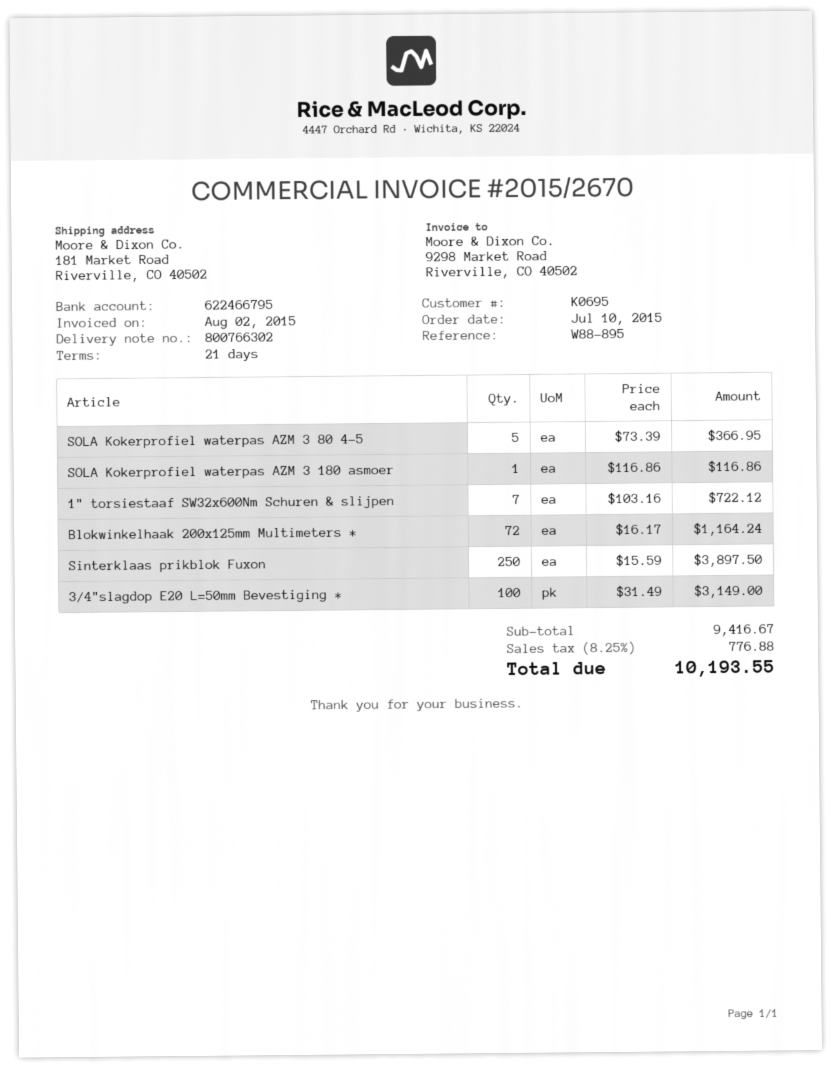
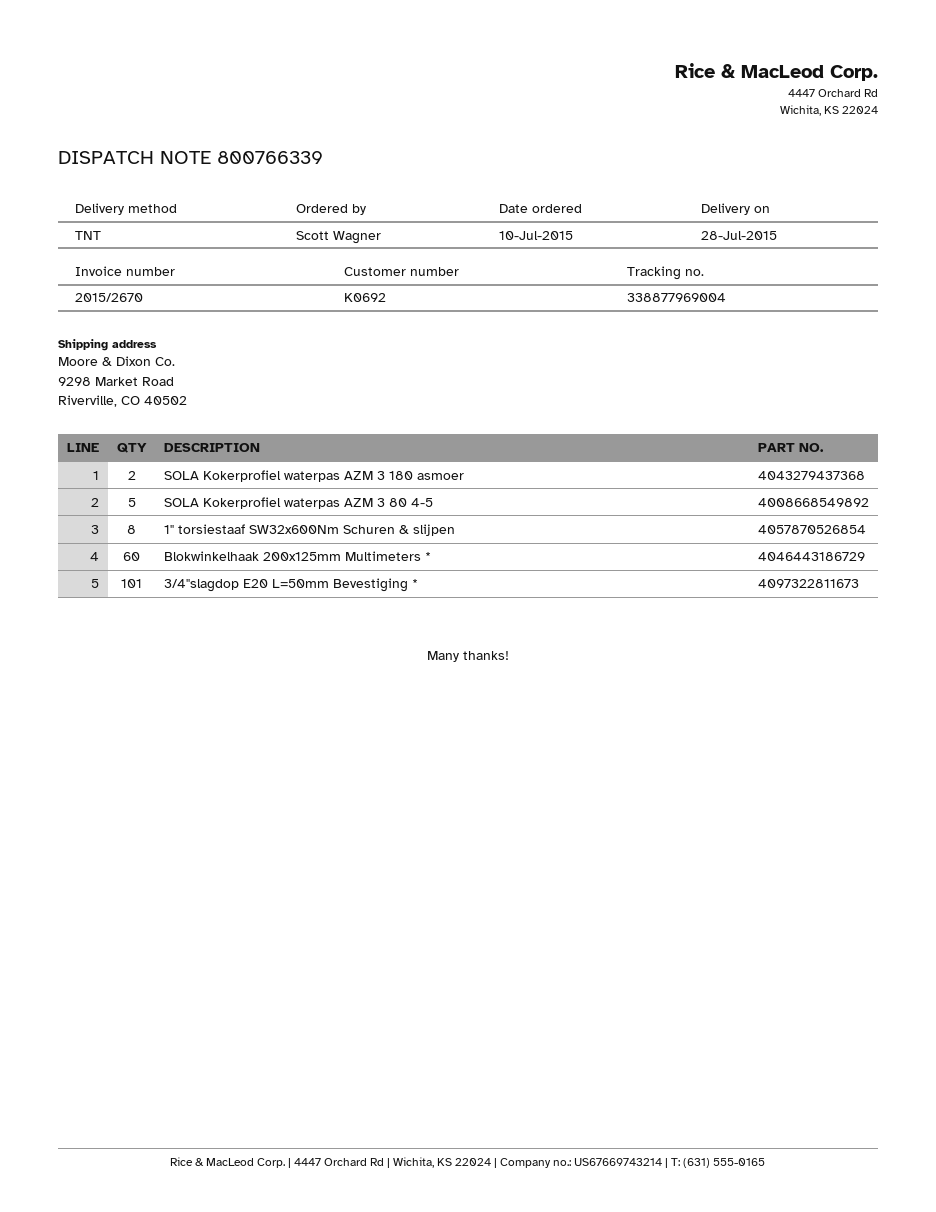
delivery note number: 800766302 -> 800766339
customer number: K0695 -> K0692
ship to: 181 Market Road, Riverville, CO 40502 -> 9298 Market Road, Riverville, CO 40502
SOLA Kokerprofiel waterpas AZM 3 180 asmoer: 1 -> 2
1" torsiestaaf SW32x600Nm Schuren & slijpen: 7 -> 8
Blokwinkelhaak 200x125mm Multimeters *: 72 -> 60
Sinterklaas prikblok Fuxon: 250 -> none
3/4"slagdop E20 L=50mm Bevestiging *: 100 -> 101

